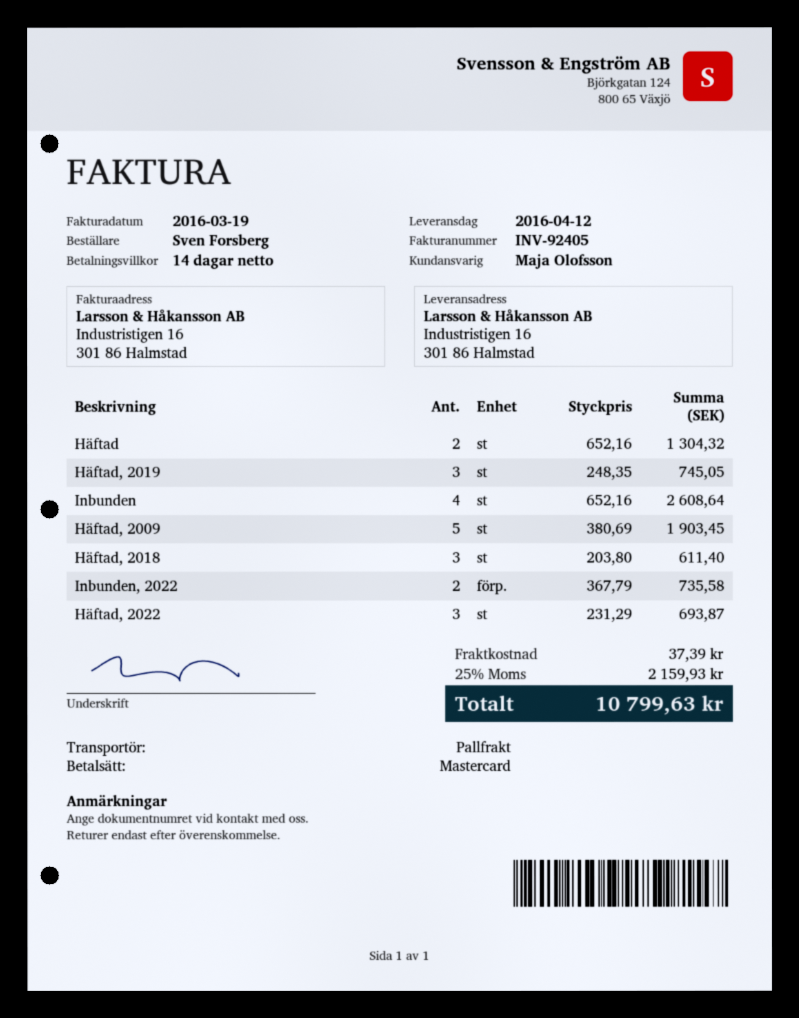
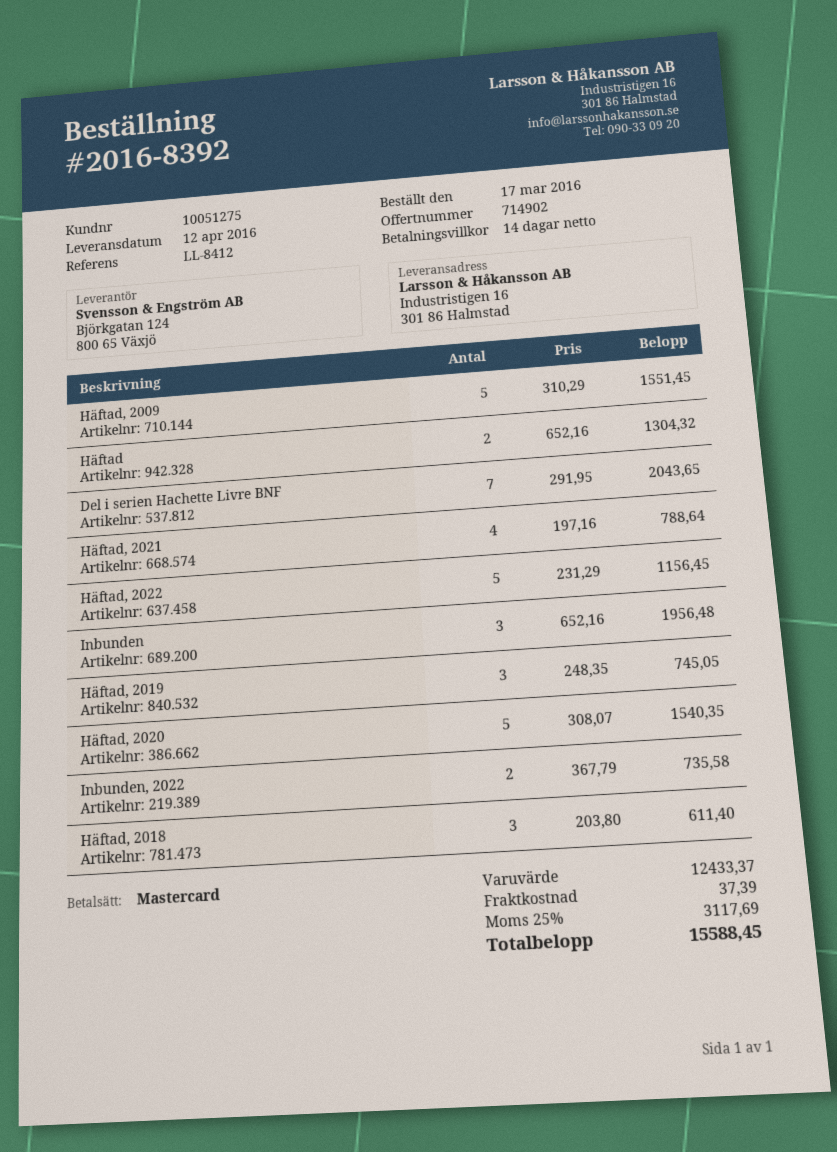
Inbunden: 4 x 652.16 = 2608.64 -> 3 x 652.16 = 1956.48
Häftad, 2009: 5 x 380.69 = 1903.45 -> 5 x 310.29 = 1551.45
Häftad, 2022: 3 x 231.29 = 693.87 -> 5 x 231.29 = 1156.45
Del i serien Hachette Livre BNF: none -> 7 x 291.95 = 2043.65
Häftad, 2021: none -> 4 x 197.16 = 788.64
Häftad, 2020: none -> 5 x 308.07 = 1540.35
tax: 25% = 2159.93 -> 25% = 3117.69
total: 10799.63 -> 15588.45

